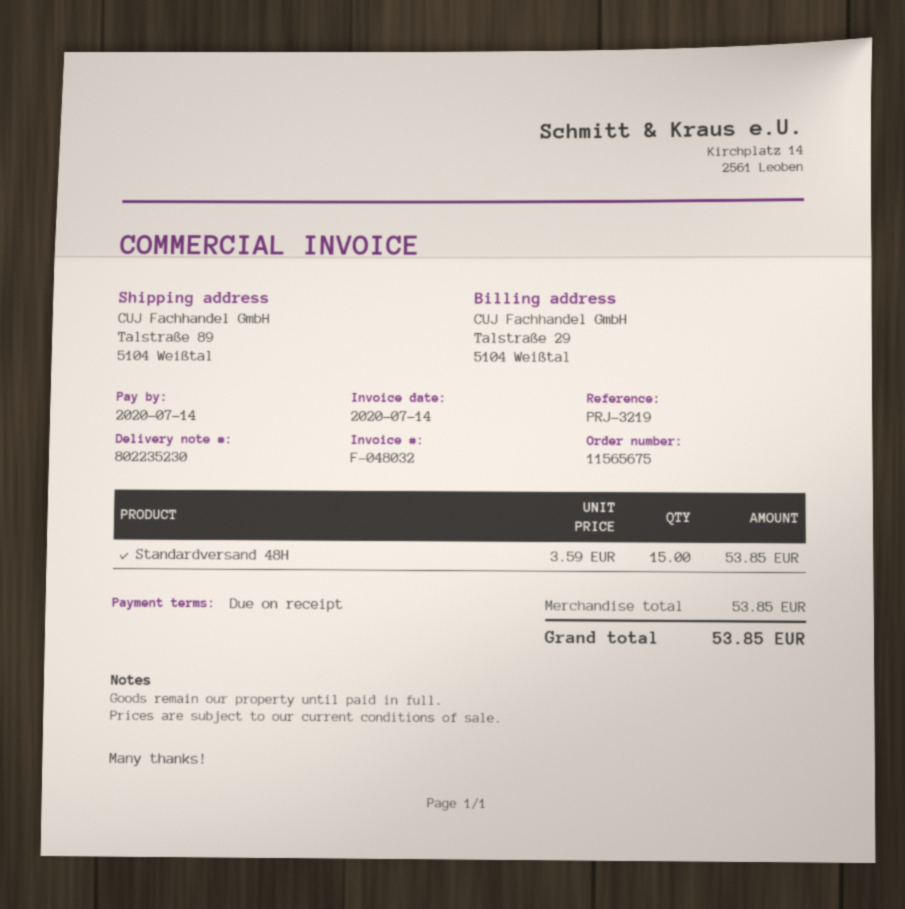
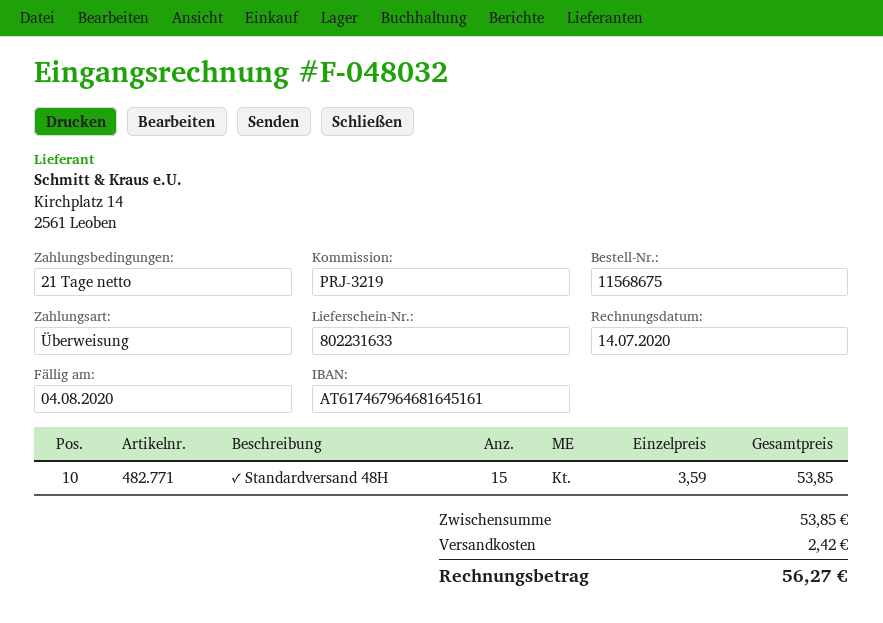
order number: 11565675 -> 11568675
delivery note number: 802235230 -> 802231633
payment terms: on receipt -> 21 days
due date: 2020-07-14 -> 2020-08-04
shipping: none -> 2.42
total: 53.85 -> 56.27

